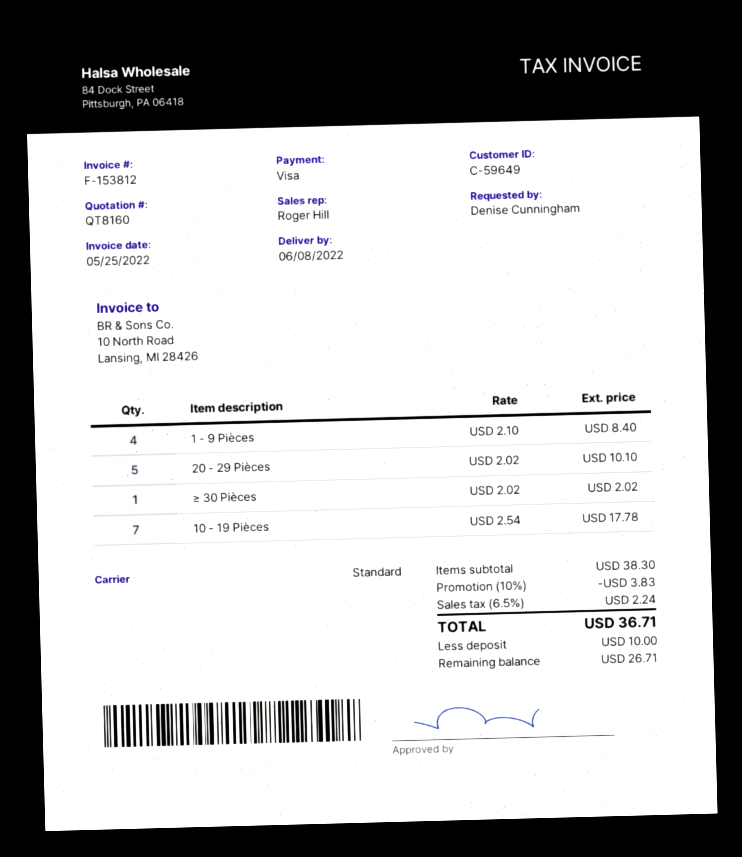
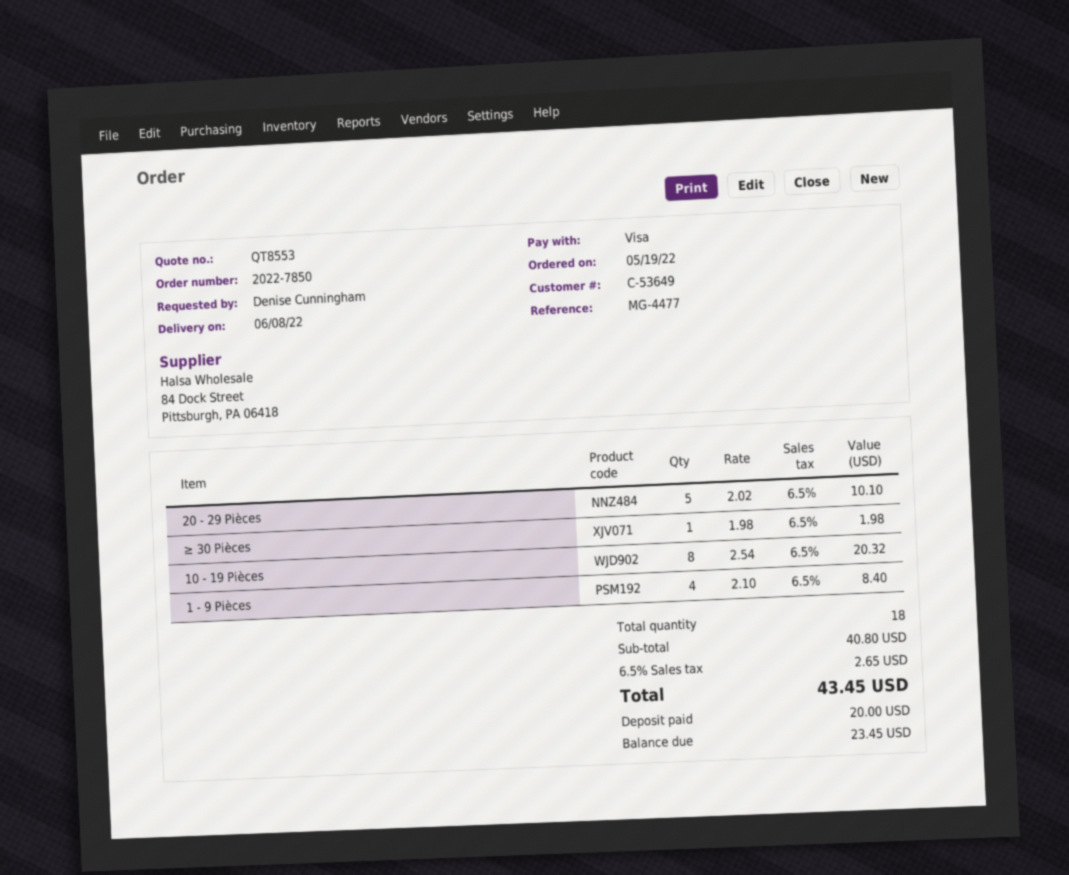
quote number: QT8160 -> QT8553
customer number: C-59649 -> C-53649
≥ 30 Pièces: 1 x 2.02 = 2.02 -> 1 x 1.98 = 1.98
10 - 19 Pièces: 7 x 2.54 = 17.78 -> 8 x 2.54 = 20.32
subtotal: 38.30 -> 40.80
discount: 10% = 3.83 -> none
tax: 6.5% = 2.24 -> 6.5% = 2.65
total: 36.71 -> 43.45
deposit: 10.00 -> 20.00
balance: 26.71 -> 23.45

